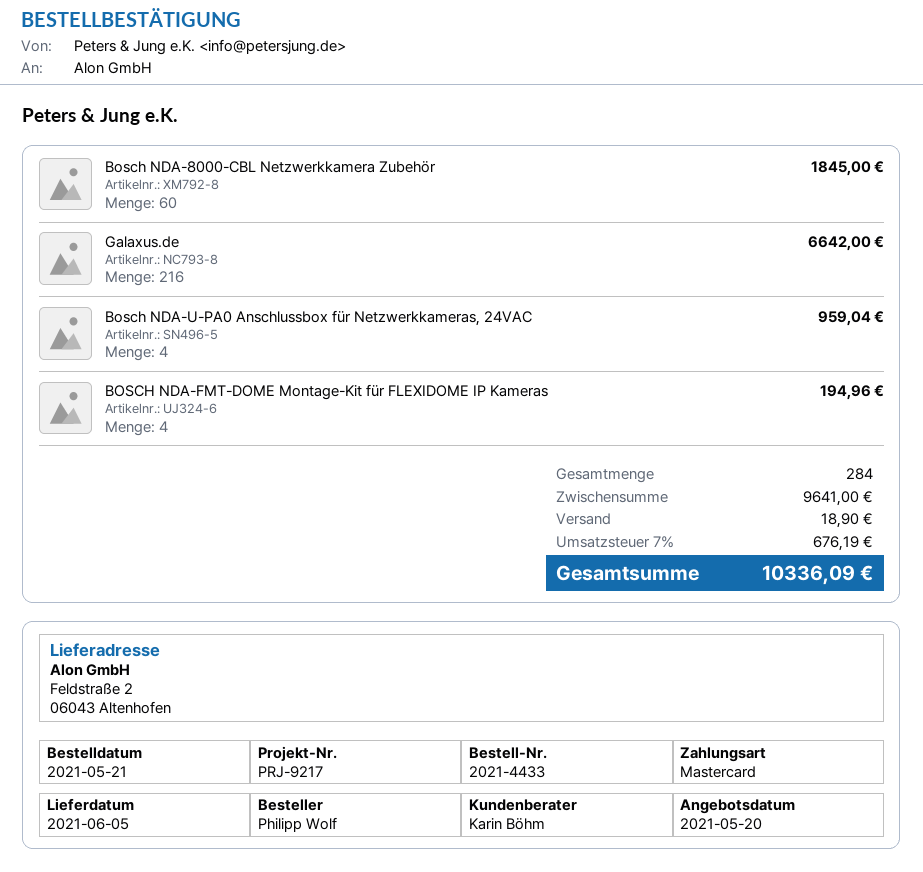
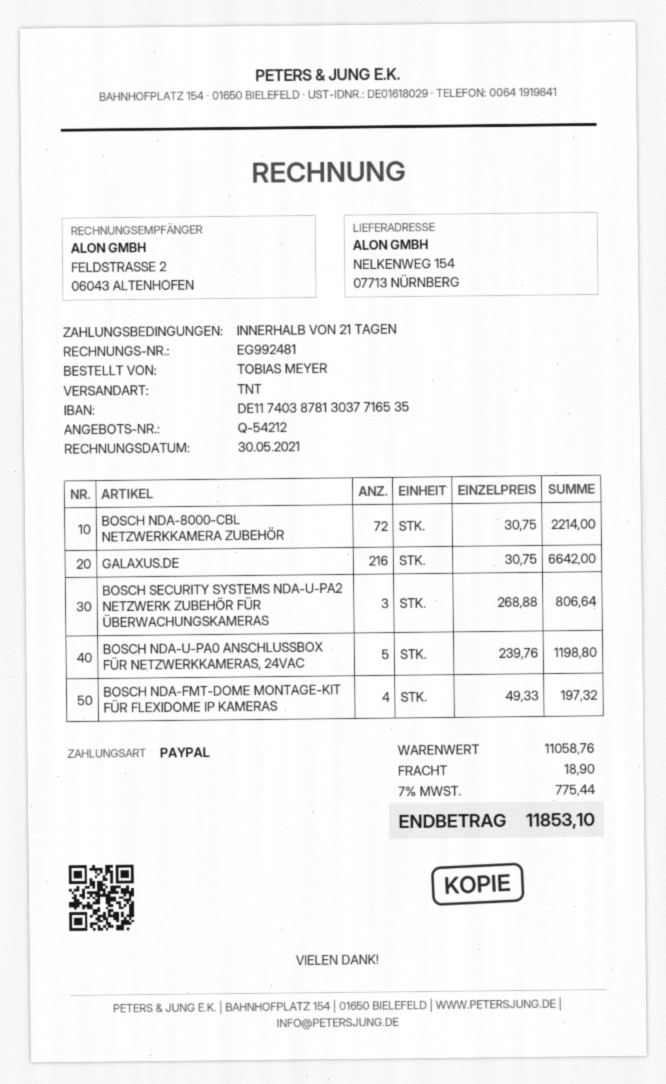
ordered by: Philipp Wolf -> TOBIAS MEYER
payment method: Mastercard -> PayPal
ship to: Feldstraße 2, 06043 Altenhofen -> NELKENWEG 154, 07713 NÜRNBERG
Bosch NDA-8000-CBL Netzwerkkamera Zubehör: 60 for 1845.00 -> 72 for 2214.00
Bosch NDA-U-PA0 Anschlussbox für Netzwerkkameras, 24VAC: 4 for 959.04 -> 5 for 1198.80
BOSCH NDA-FMT-DOME Montage-Kit für FLEXIDOME IP Kameras: 4 for 194.96 -> 4 for 197.32
BOSCH SECURITY SYSTEMS NDA-U-PA2 NETZWERK ZUBEHÖR FÜR ÜBERWACHUNGSKAMERAS: none -> 3 for 806.64
subtotal: 9641.00 -> 11058.76
tax: 7% = 676.19 -> 7% = 775.44
total: 10336.09 -> 11853.10

